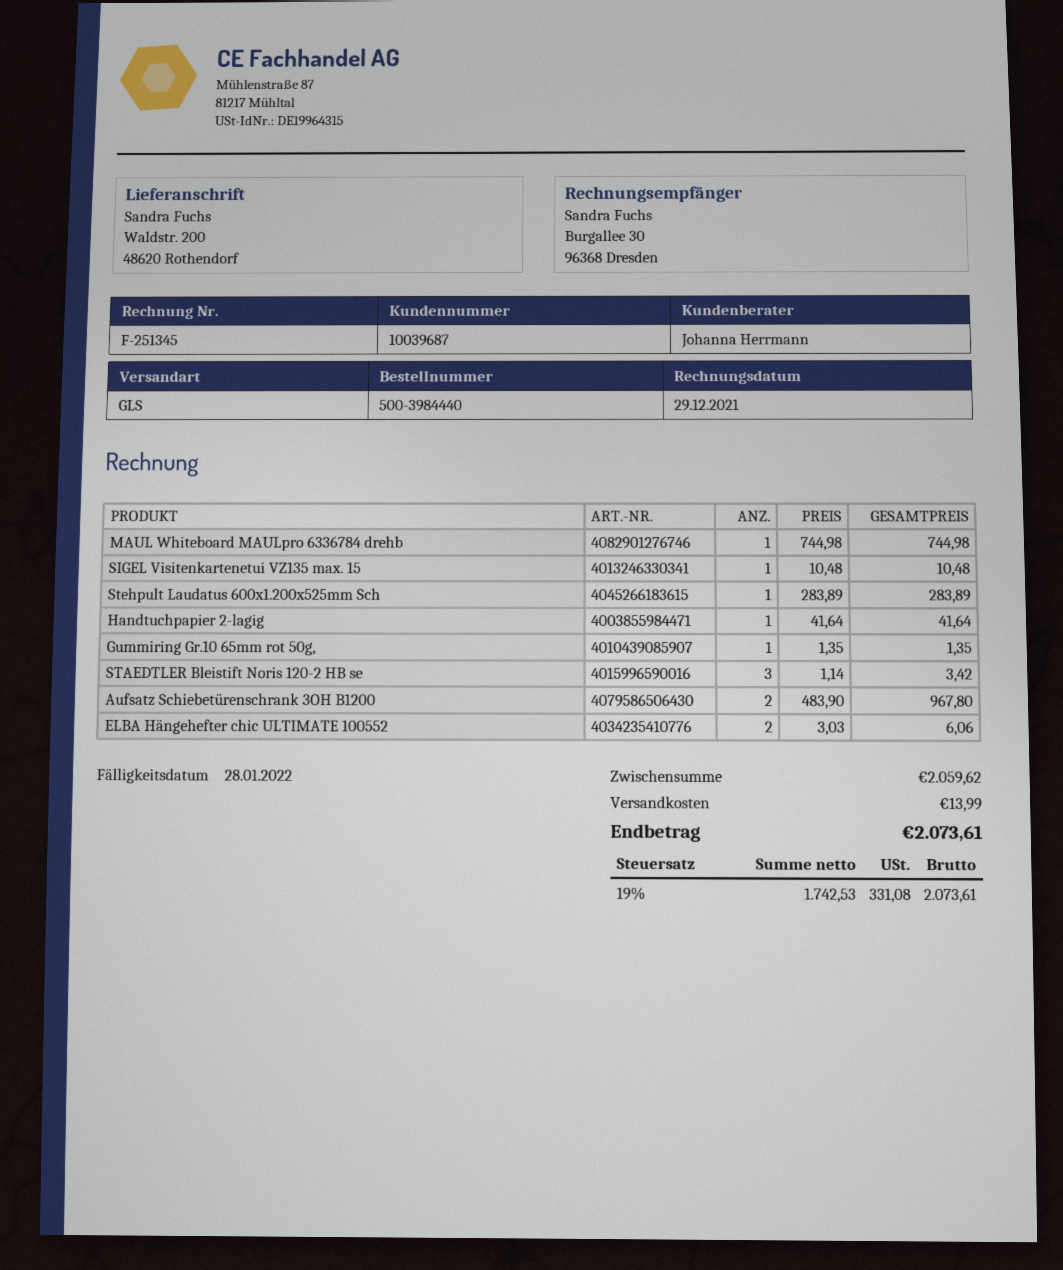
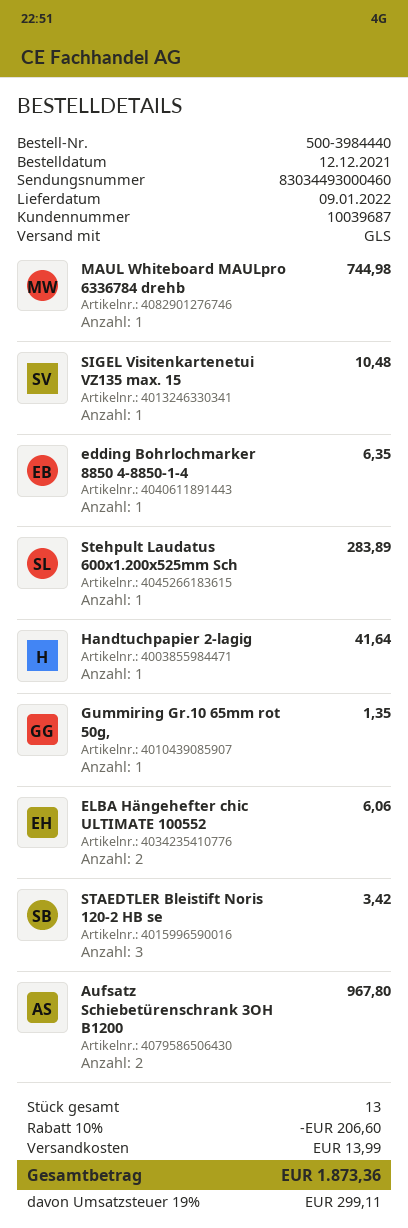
edding Bohrlochmarker 8850 4-8850-1-4: none -> 1 for 6.35
discount: none -> 10% = 206.60
tax: 19% = 331.08 -> 19% = 299.11
total: 2073.61 -> 1873.36

